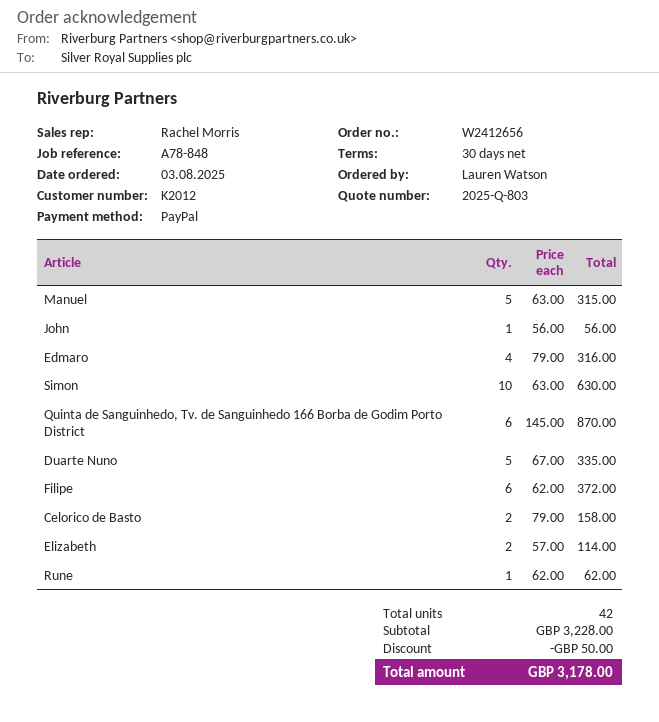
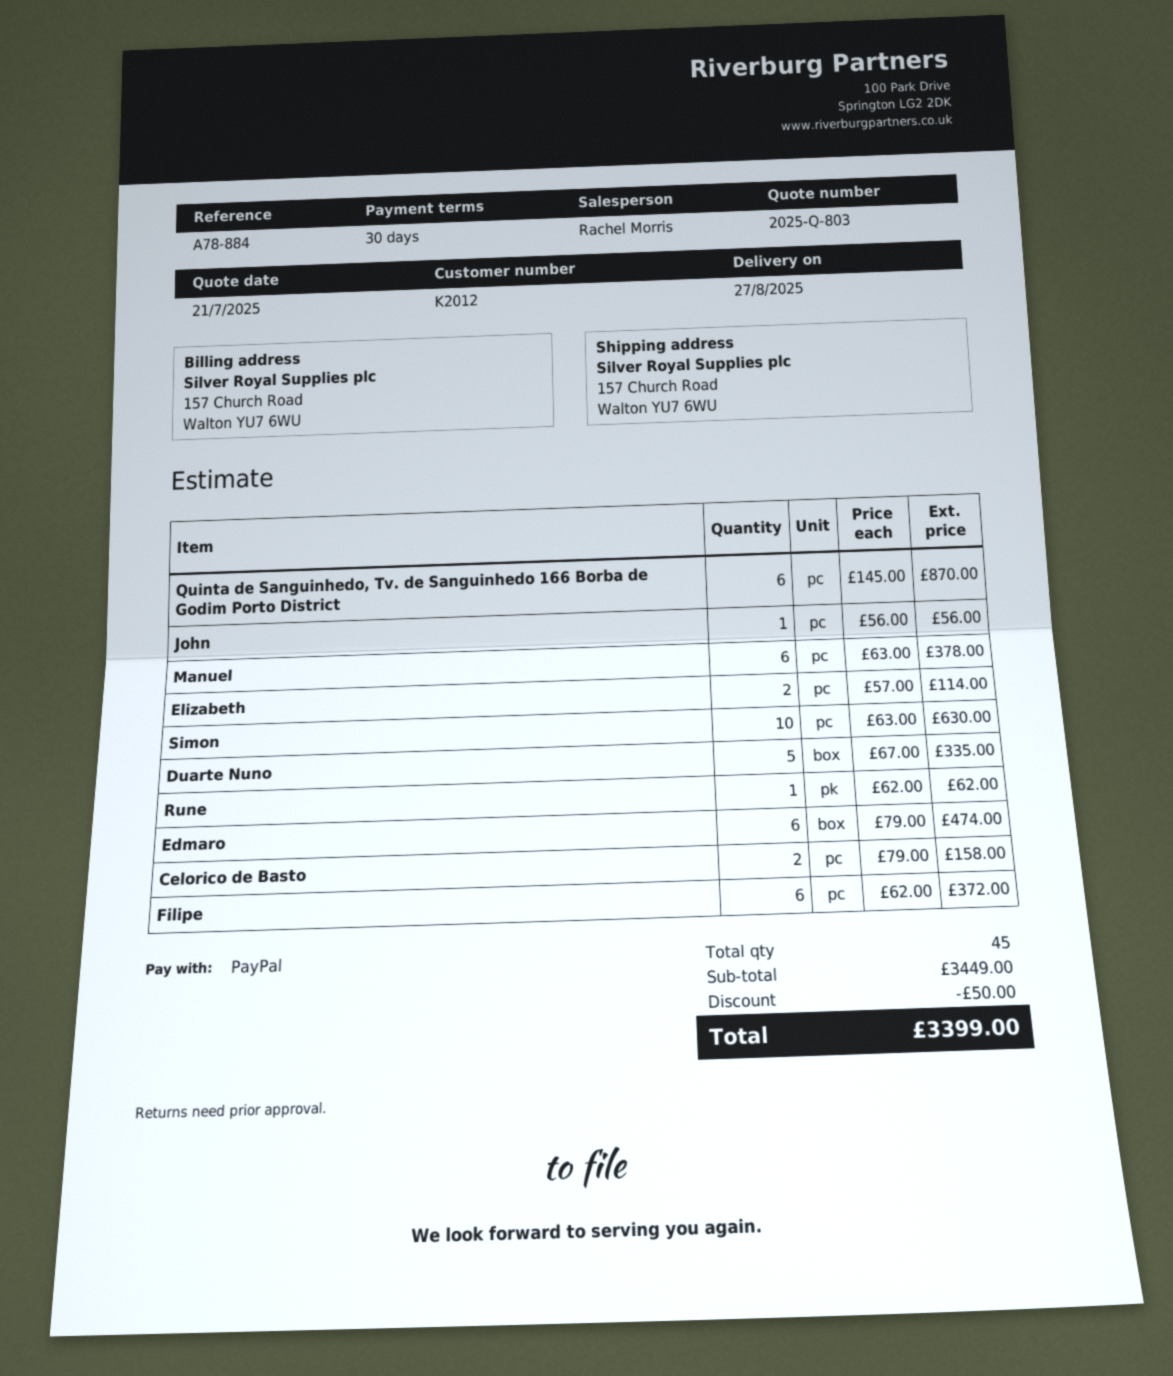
reference: A78-848 -> A78-884
Manuel: 5 x 63.00 = 315.00 -> 6 x 63.00 = 378.00
Edmaro: 4 x 79.00 = 316.00 -> 6 x 79.00 = 474.00
total quantity: 42 -> 45
subtotal: 3228.00 -> 3449.00
total: 3178.00 -> 3399.00

